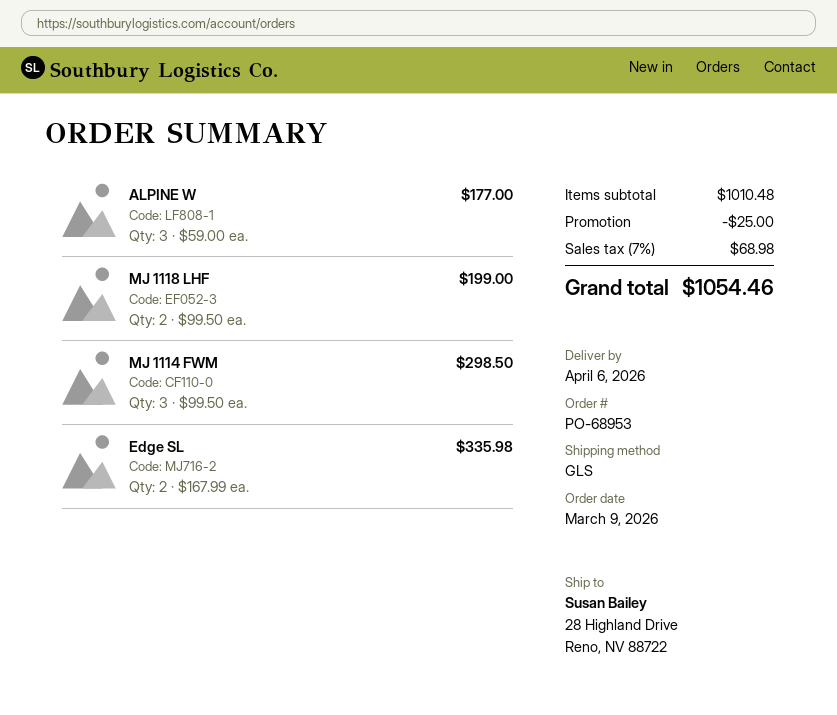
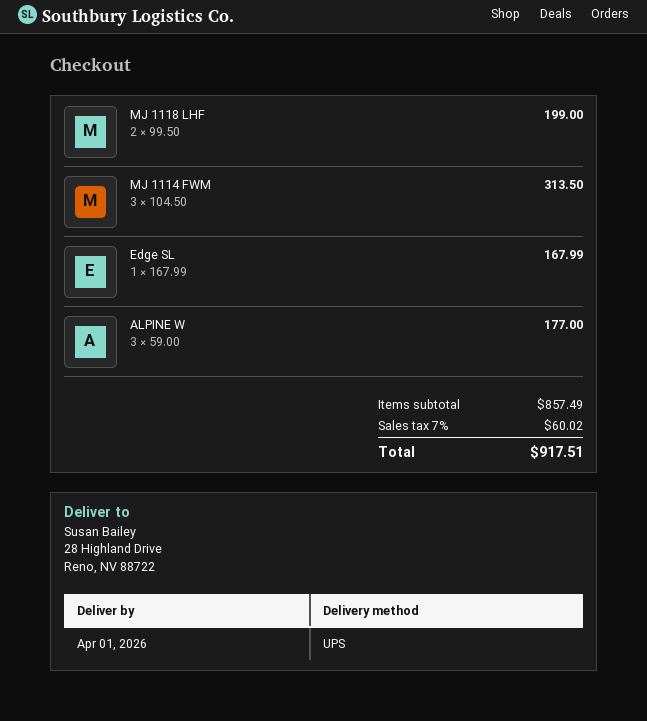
delivery date: 2026-04-06 -> 2026-04-01
shipping method: GLS -> UPS
MJ 1114 FWM: 3 x 99.50 = 298.50 -> 3 x 104.50 = 313.50
Edge SL: 2 x 167.99 = 335.98 -> 1 x 167.99 = 167.99
subtotal: 1010.48 -> 857.49
discount: 25.00 -> none
tax: 7% = 68.98 -> 7% = 60.02
total: 1054.46 -> 917.51

